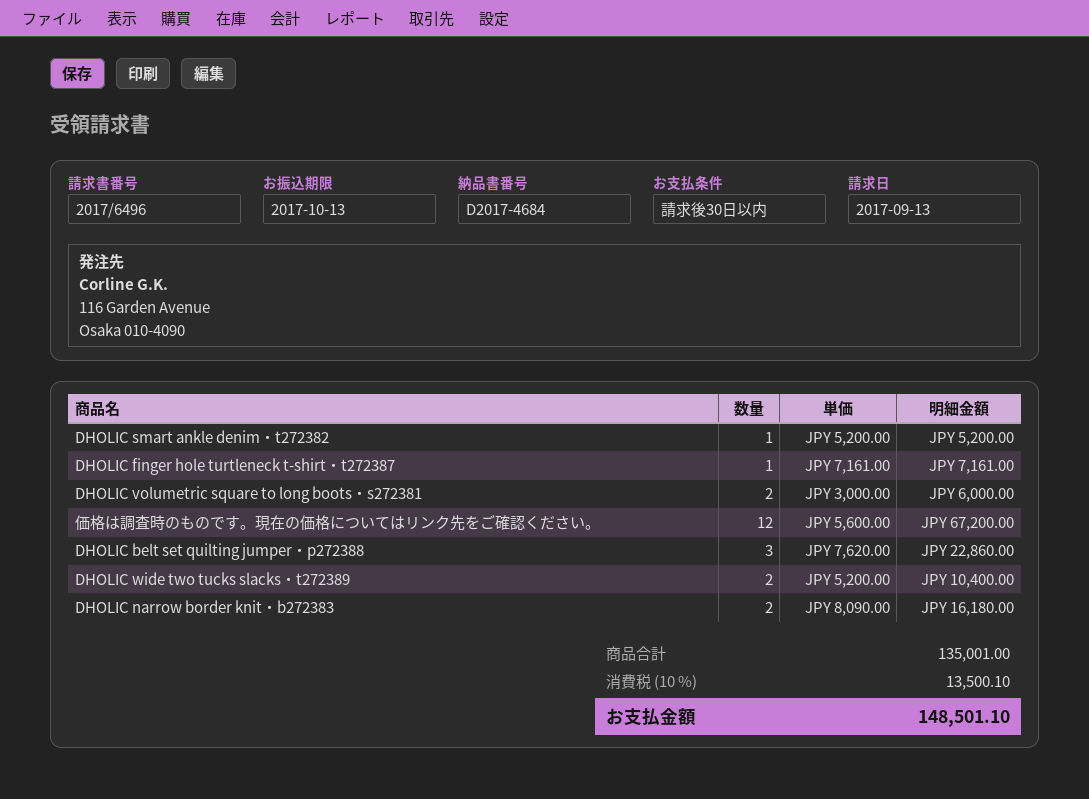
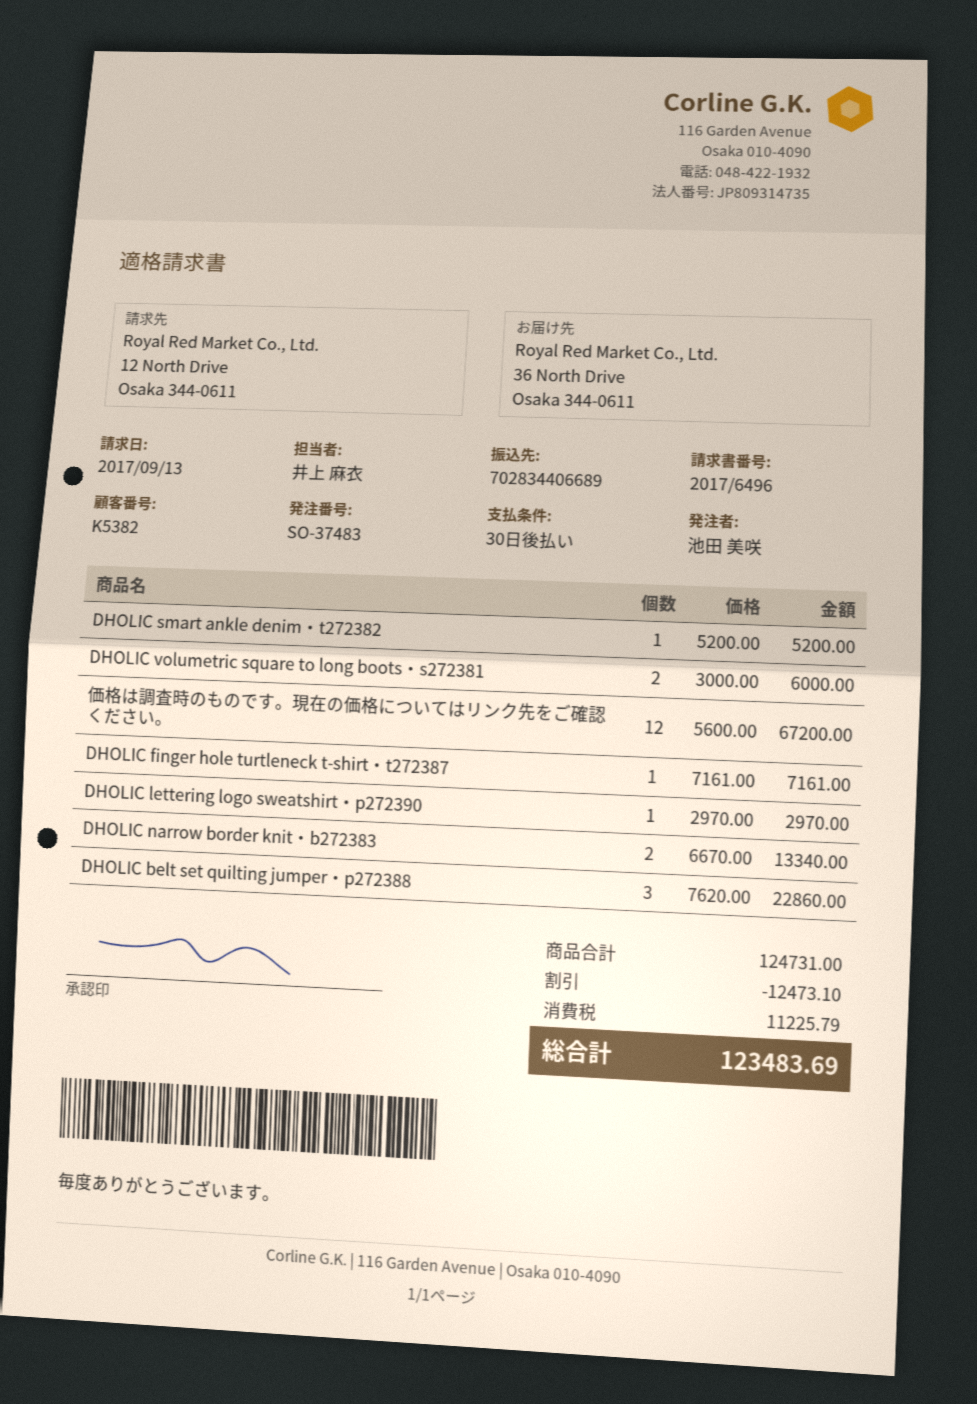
DHOLIC wide two tucks slacks・t272389: 2 x 5200.00 = 10400.00 -> none
DHOLIC narrow border knit・b272383: 2 x 8090.00 = 16180.00 -> 2 x 6670.00 = 13340.00
DHOLIC lettering logo sweatshirt・p272390: none -> 1 x 2970.00 = 2970.00
subtotal: 135001.00 -> 124731.00
discount: none -> 12473.10
tax: 13500.10 -> 11225.79
total: 148501.10 -> 123483.69

